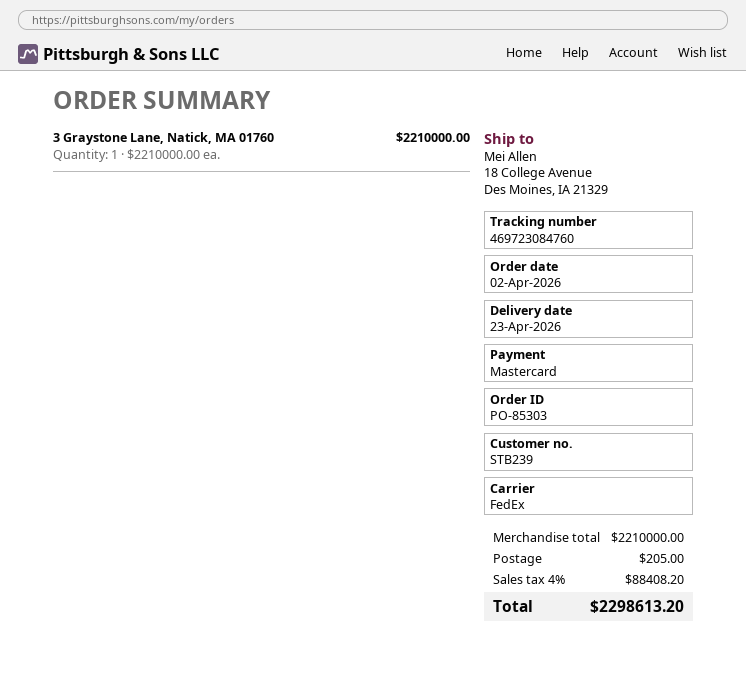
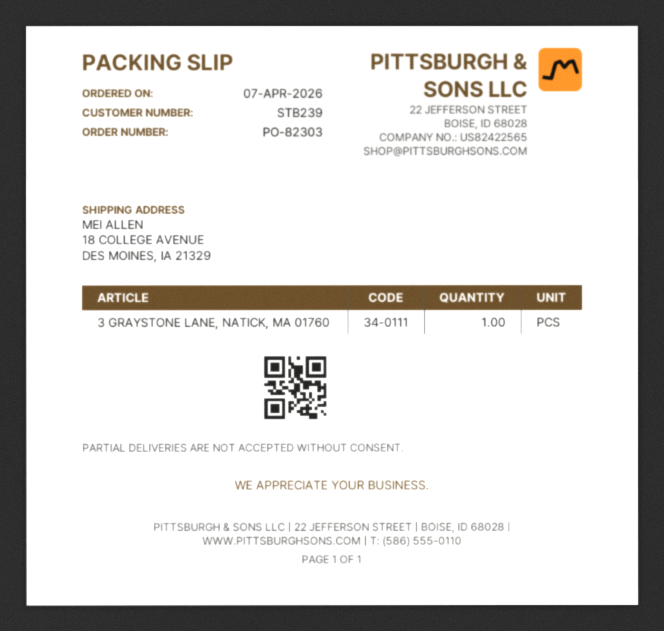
order number: PO-85303 -> PO-82303
order date: 2026-04-02 -> 2026-04-07

